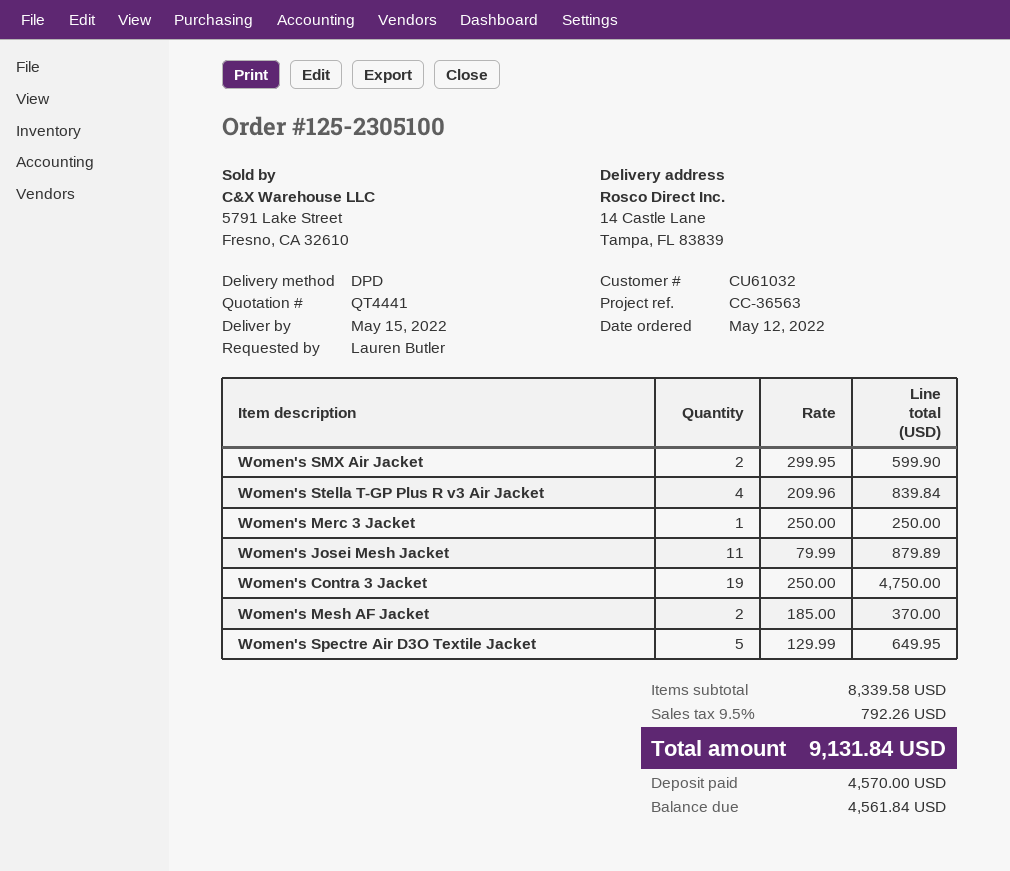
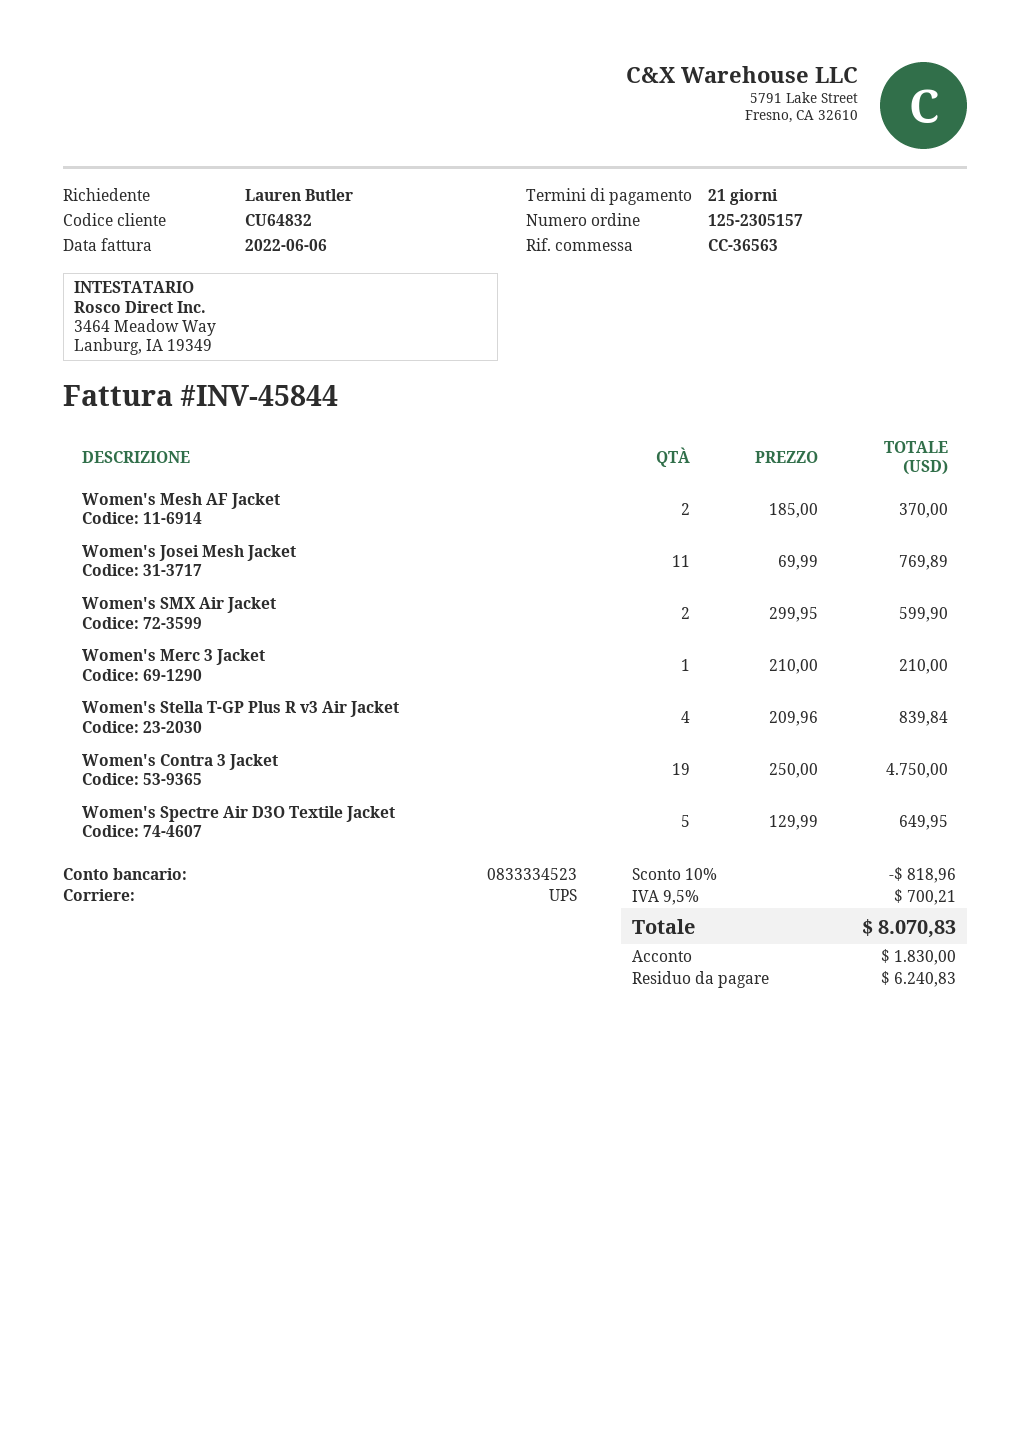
order number: 125-2305100 -> 125-2305157
customer number: CU61032 -> CU64832
shipping method: DPD -> UPS
Women's Merc 3 Jacket: 1 x 250.00 = 250.00 -> 1 x 210.00 = 210.00
Women's Josei Mesh Jacket: 11 x 79.99 = 879.89 -> 11 x 69.99 = 769.89
discount: none -> 10% = 818.96
tax: 9.5% = 792.26 -> 9.5% = 700.21
total: 9131.84 -> 8070.83
deposit: 4570.00 -> 1830.00
balance: 4561.84 -> 6240.83

